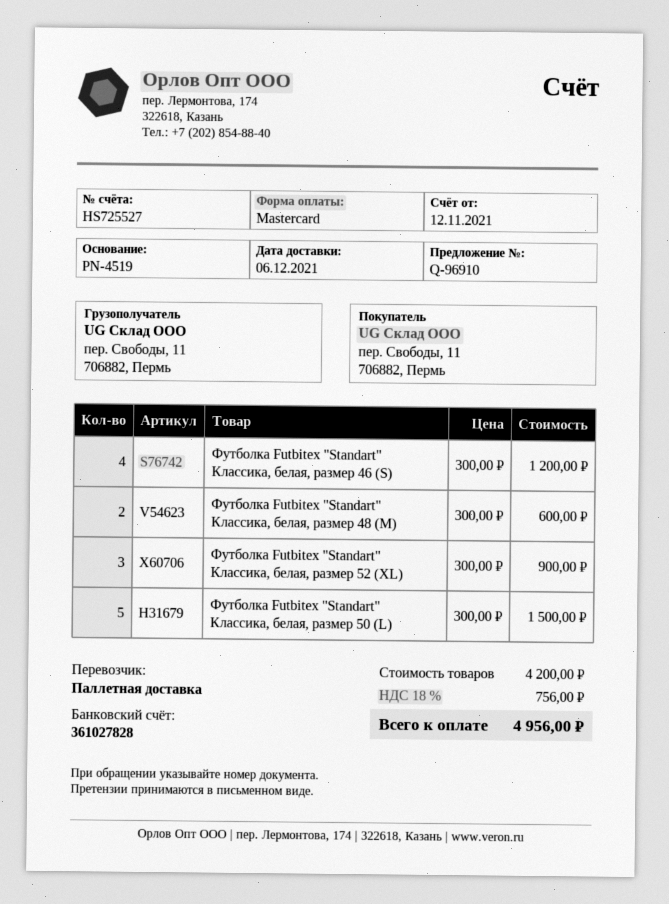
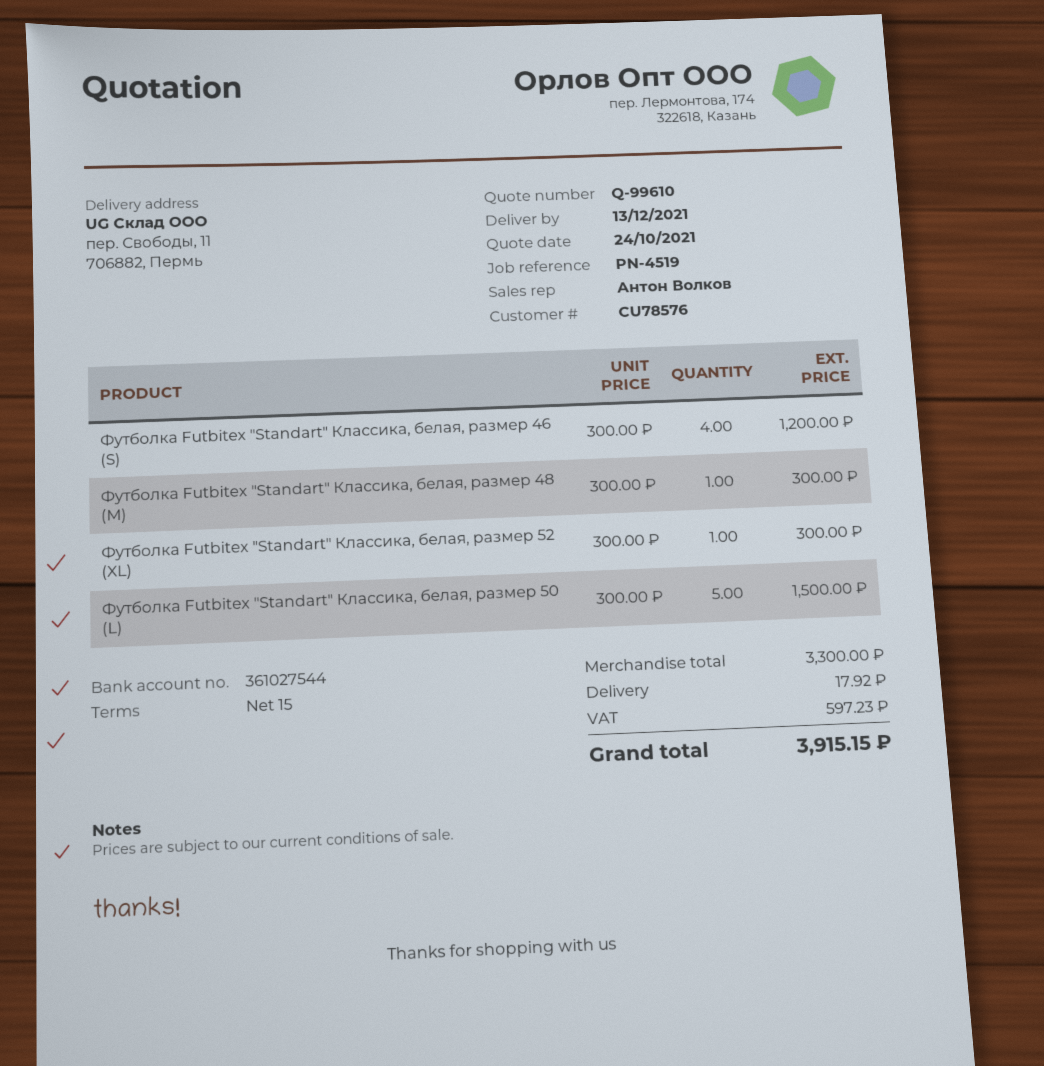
quote number: Q-96910 -> Q-99610
delivery date: 2021-12-06 -> 2021-12-13
bank account: 361027828 -> 361027544
Футболка Futbitex "Standart" Классика, белая, размер 48 (М): 2 x 300.00 = 600.00 -> 1 x 300.00 = 300.00
Футболка Futbitex "Standart" Классика, белая, размер 52 (XL): 3 x 300.00 = 900.00 -> 1 x 300.00 = 300.00
subtotal: 4200.00 -> 3300.00
shipping: none -> 17.92
tax: 756.00 -> 597.23
total: 4956.00 -> 3915.15

